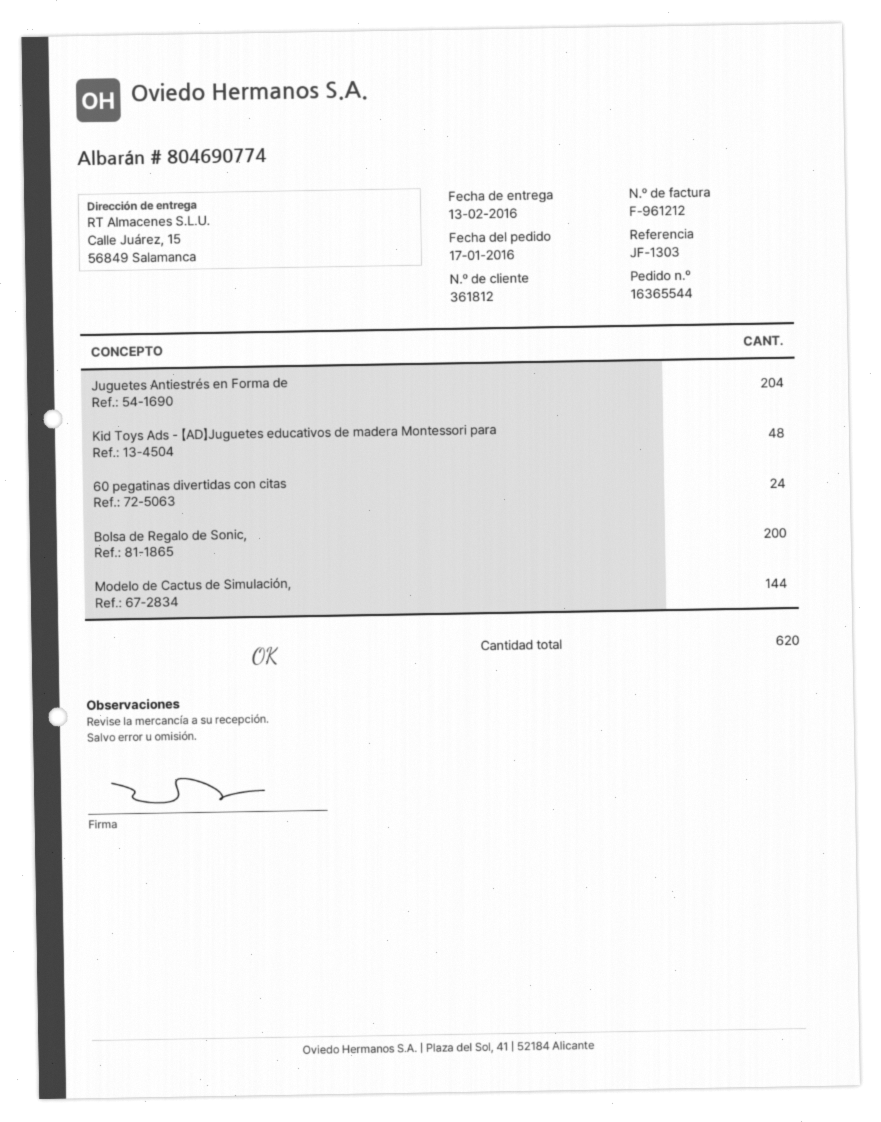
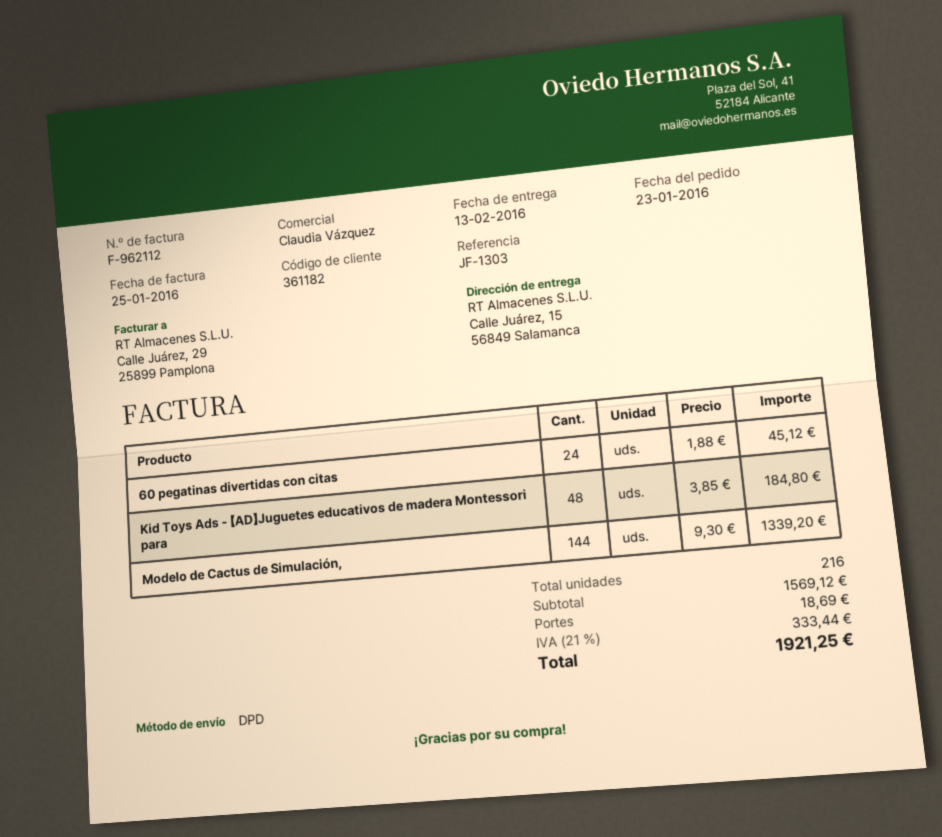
order date: 2016-01-17 -> 2016-01-23
invoice number: F-961212 -> F-962112
customer number: 361812 -> 361182
Juguetes Antiestrés en Forma de: 204 -> none
Bolsa de Regalo de Sonic,: 200 -> none
total quantity: 620 -> 216

